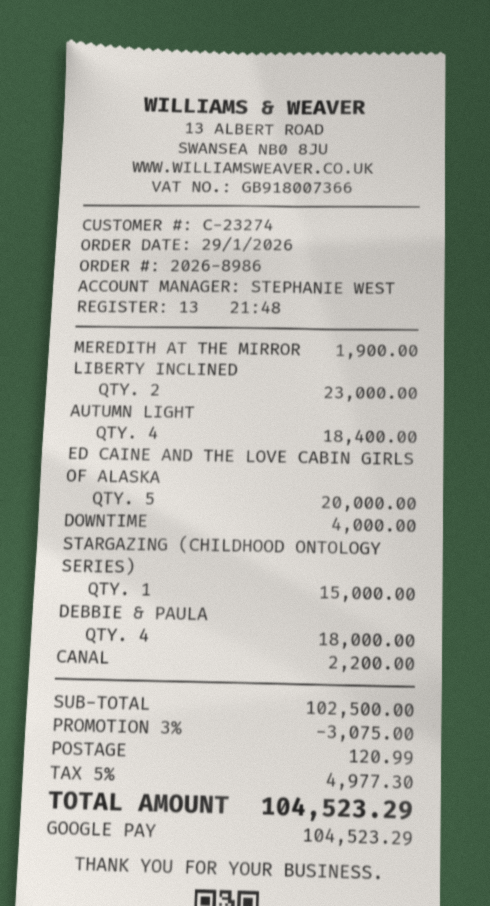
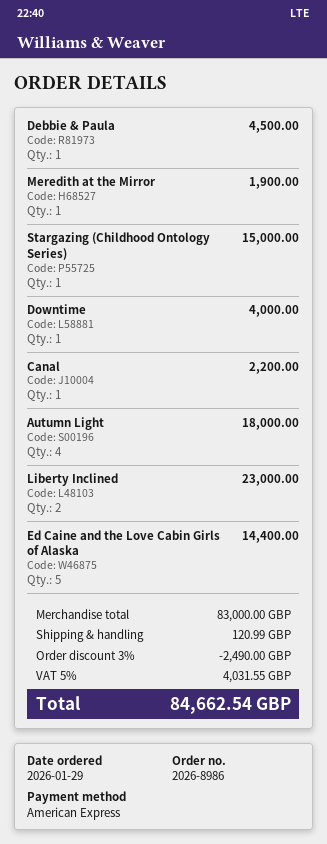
payment method: Google Pay -> American Express
AUTUMN LIGHT: 4 for 18400.00 -> 4 for 18000.00
ED CAINE AND THE LOVE CABIN GIRLS OF ALASKA: 5 for 20000.00 -> 5 for 14400.00
DEBBIE & PAULA: 4 for 18000.00 -> 1 for 4500.00
subtotal: 102500.00 -> 83000.00
discount: 3% = 3075.00 -> 3% = 2490.00
tax: 5% = 4977.30 -> 5% = 4031.55
total: 104523.29 -> 84662.54

